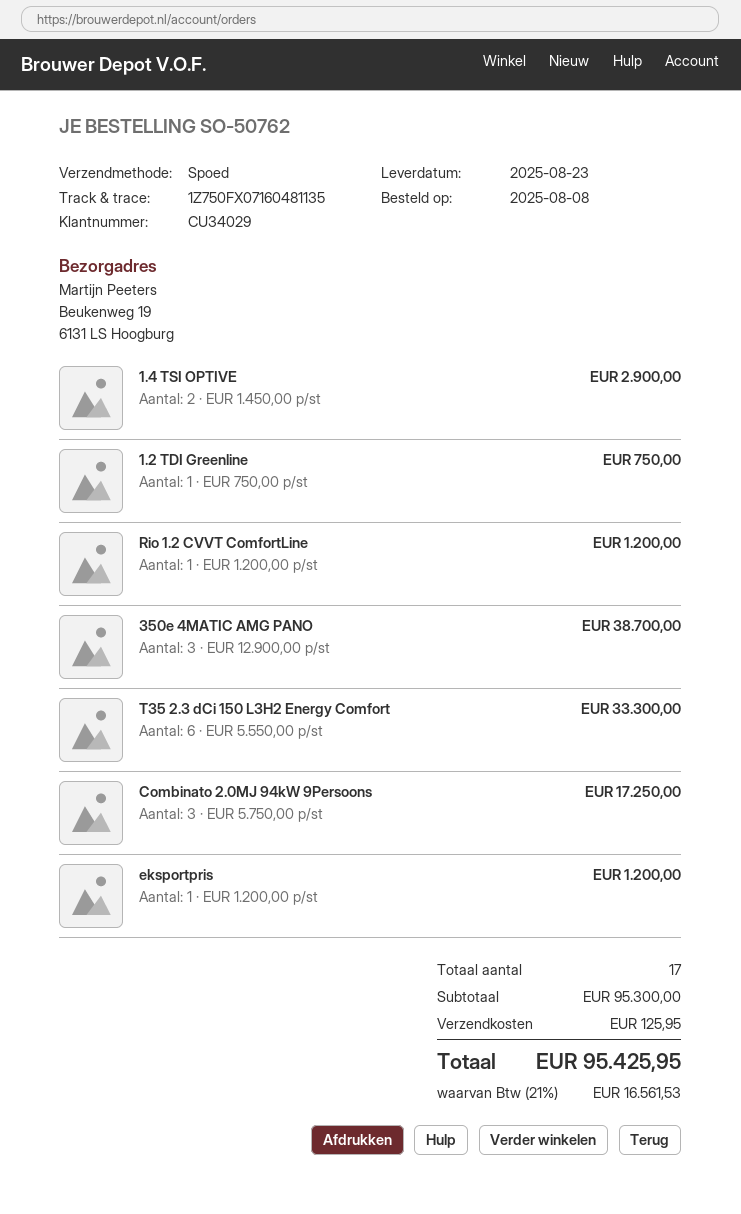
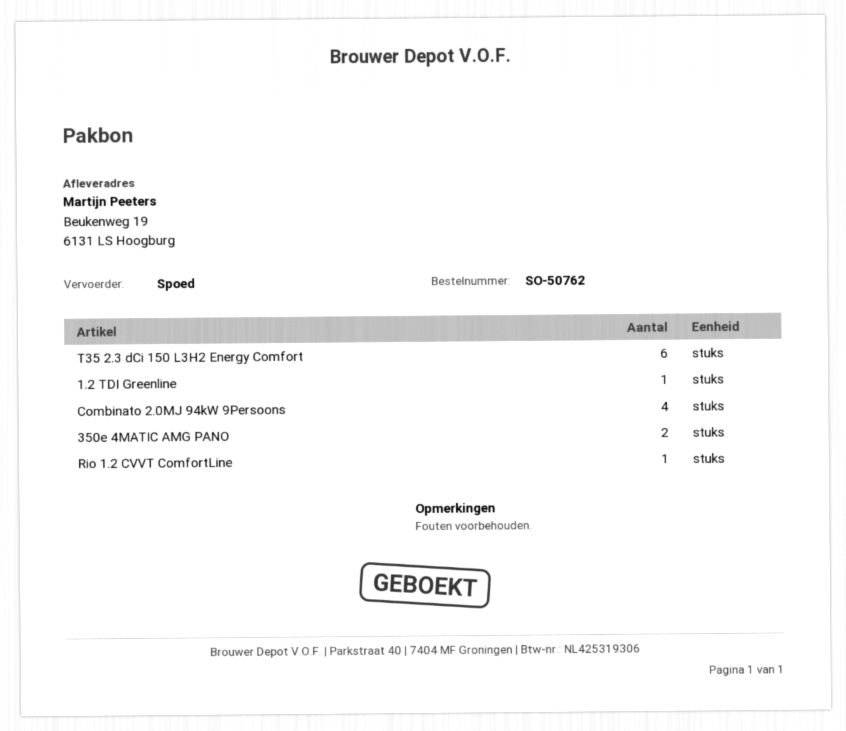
1.4 TSI OPTIVE: 2 -> none
350e 4MATIC AMG PANO: 3 -> 2
Combinato 2.0MJ 94kW 9Persoons: 3 -> 4
eksportpris: 1 -> none

